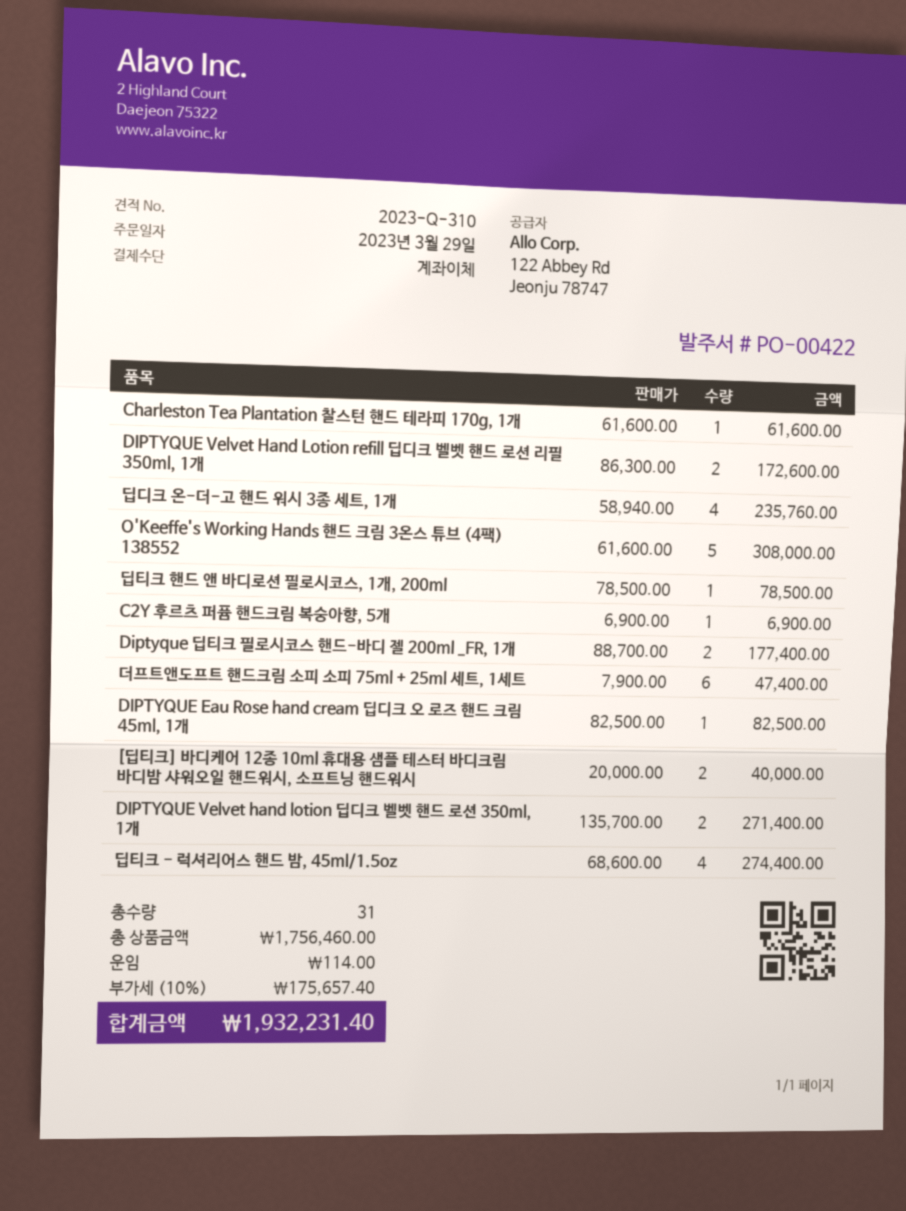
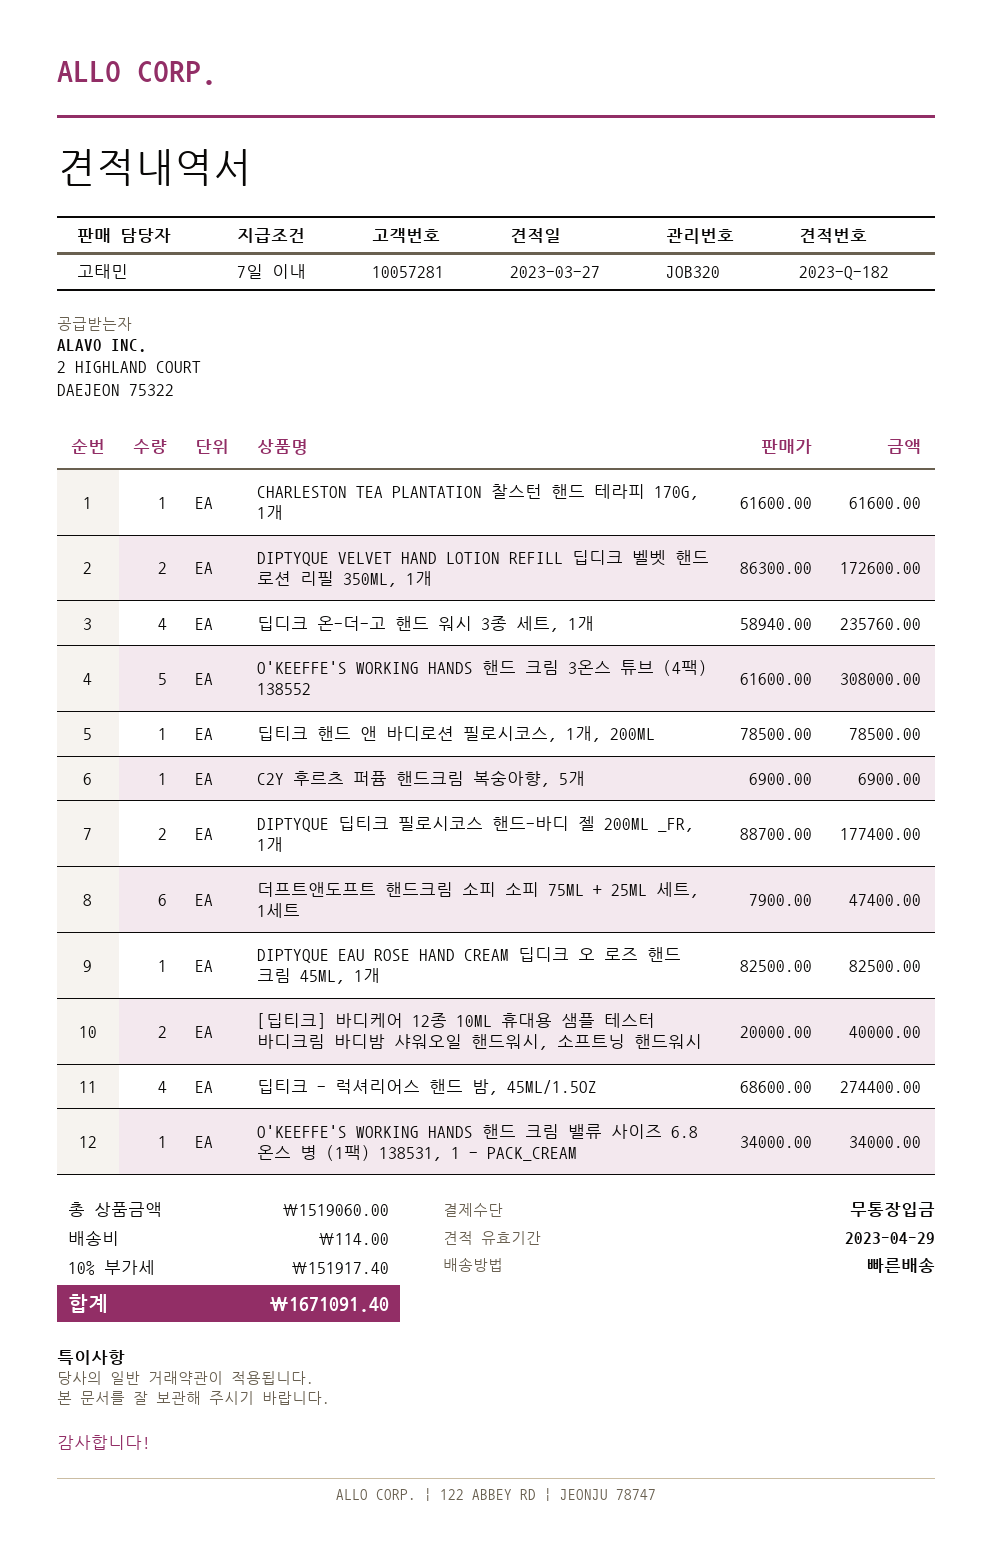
quote number: 2023-Q-310 -> 2023-Q-182
DIPTYQUE Velvet hand lotion 딥디크 벨벳 핸드 로션 350ml, 1개: 2 x 135700.00 = 271400.00 -> none
O'KEEFFE'S WORKING HANDS 핸드 크림 밸류 사이즈 6.8 온스 병 (1팩) 138531, 1 - PACK_CREAM: none -> 1 x 34000.00 = 34000.00
subtotal: 1756460.00 -> 1519060.00
tax: 10% = 175657.40 -> 10% = 151917.40
total: 1932231.40 -> 1671091.40

